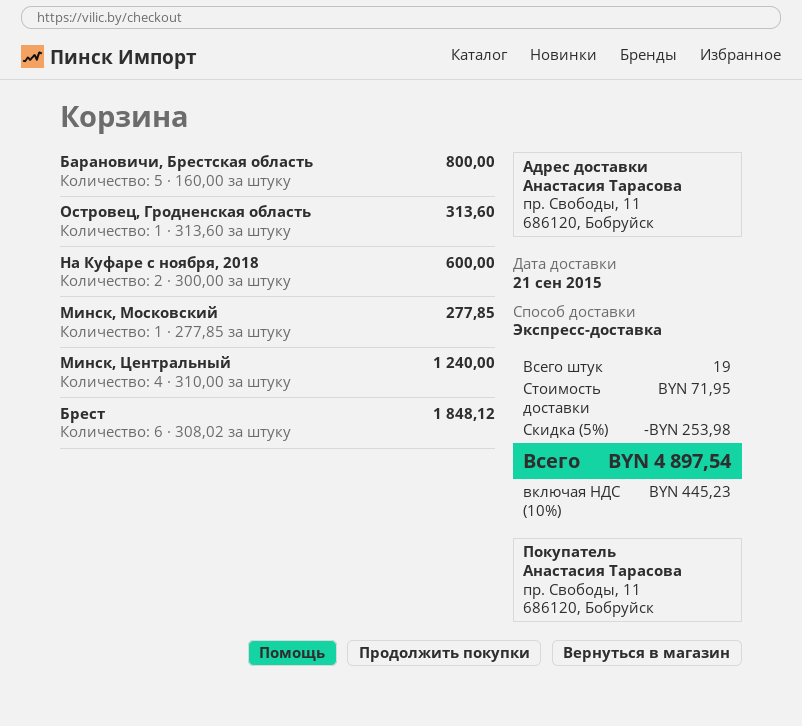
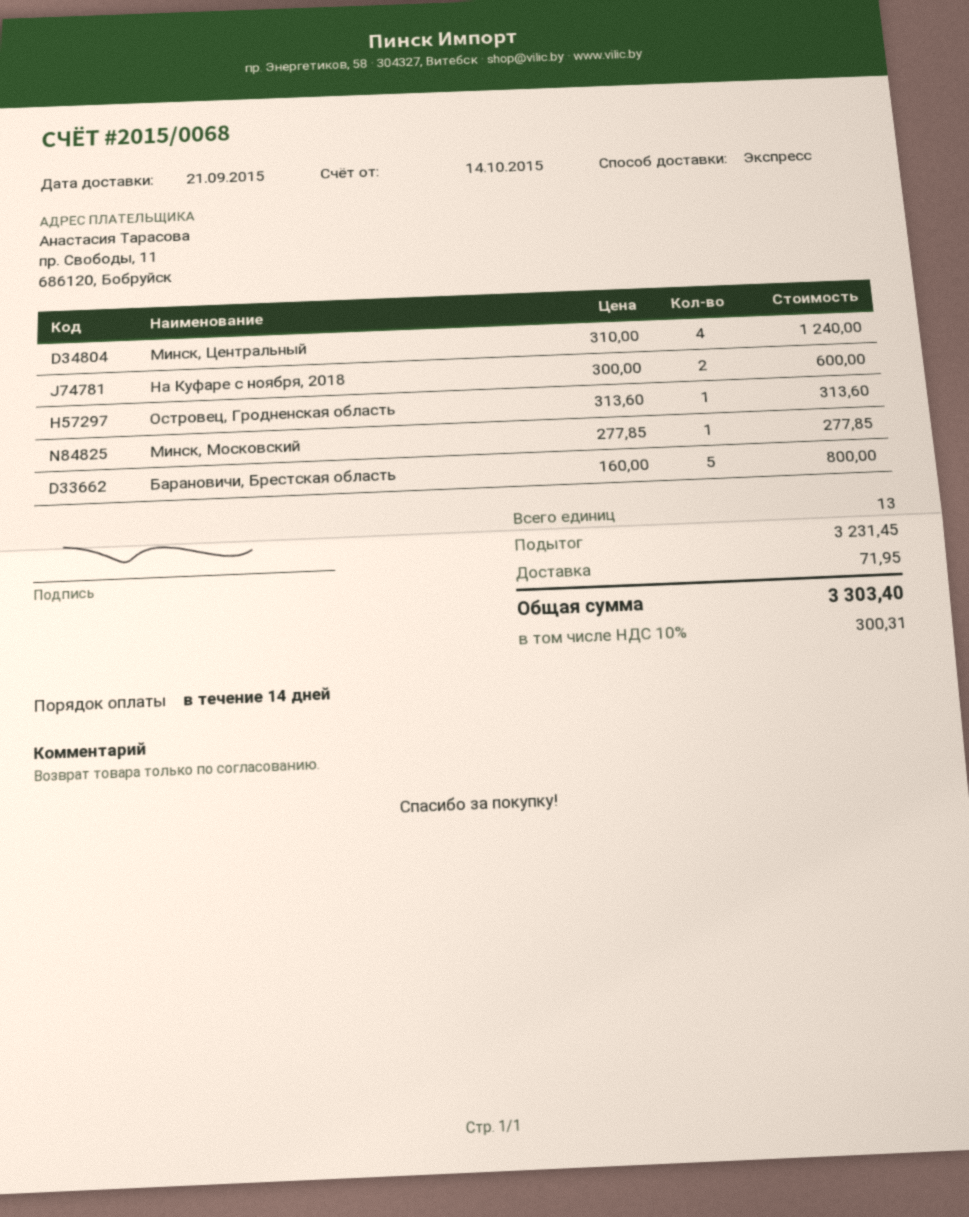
Брест: 6 x 308.02 = 1848.12 -> none
total quantity: 19 -> 13
discount: 5% = 253.98 -> none
tax: 10% = 445.23 -> 10% = 300.31
total: 4897.54 -> 3303.40

